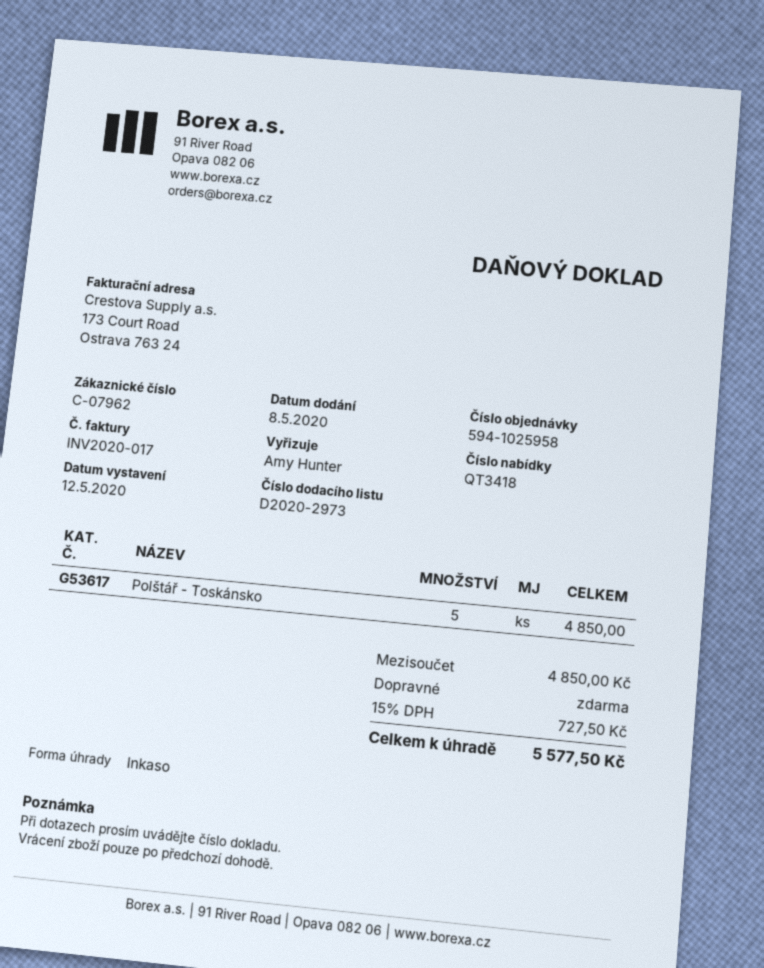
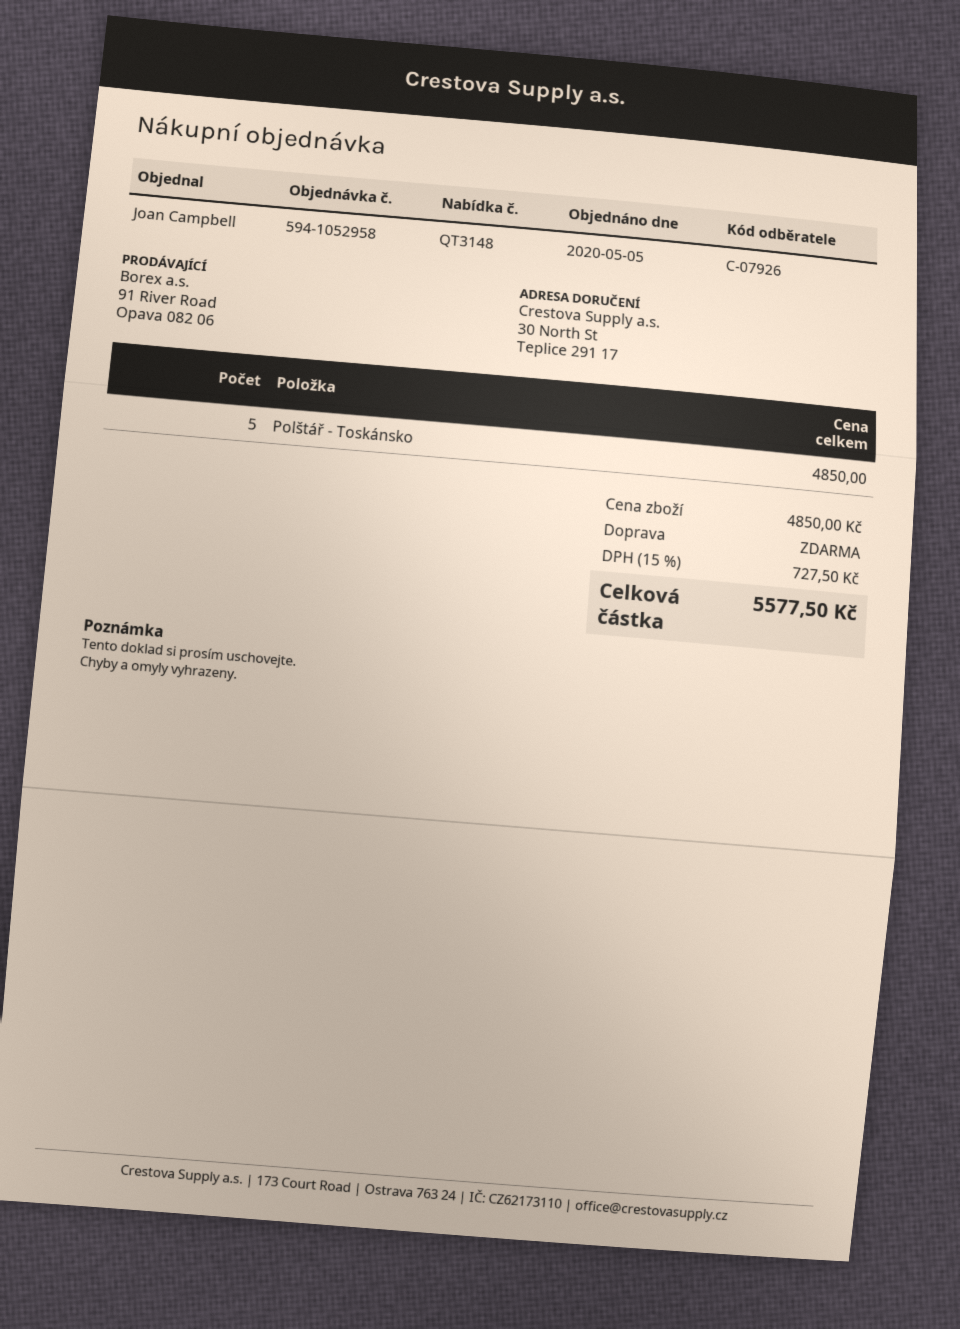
quote number: QT3418 -> QT3148
order number: 594-1025958 -> 594-1052958
customer number: C-07962 -> C-07926

